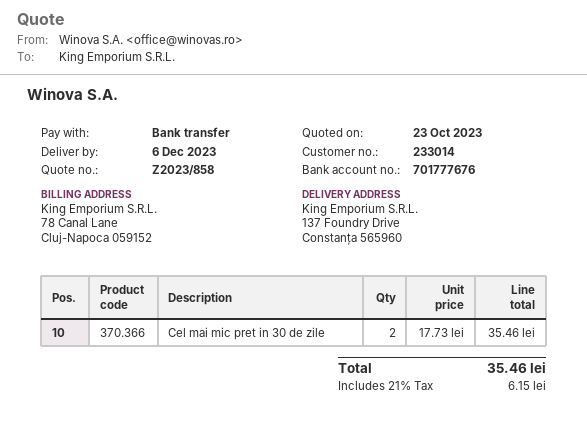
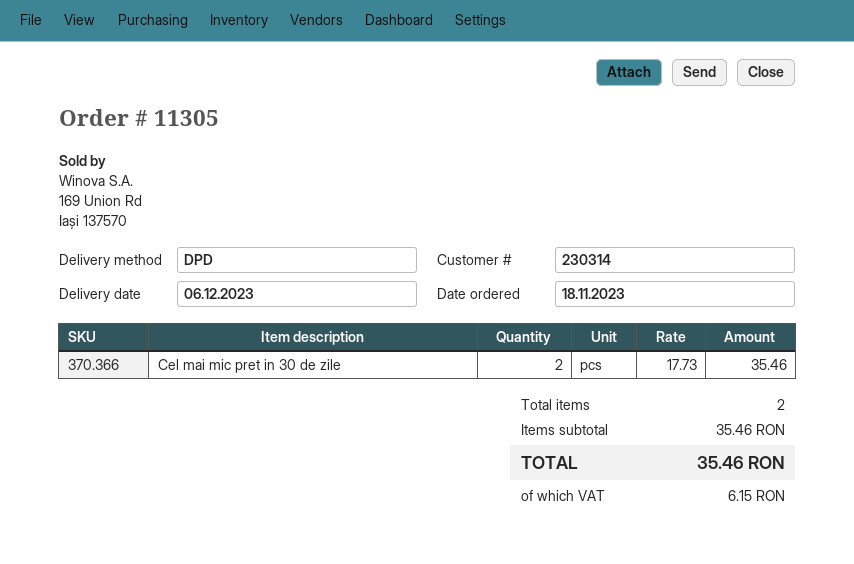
customer number: 233014 -> 230314

